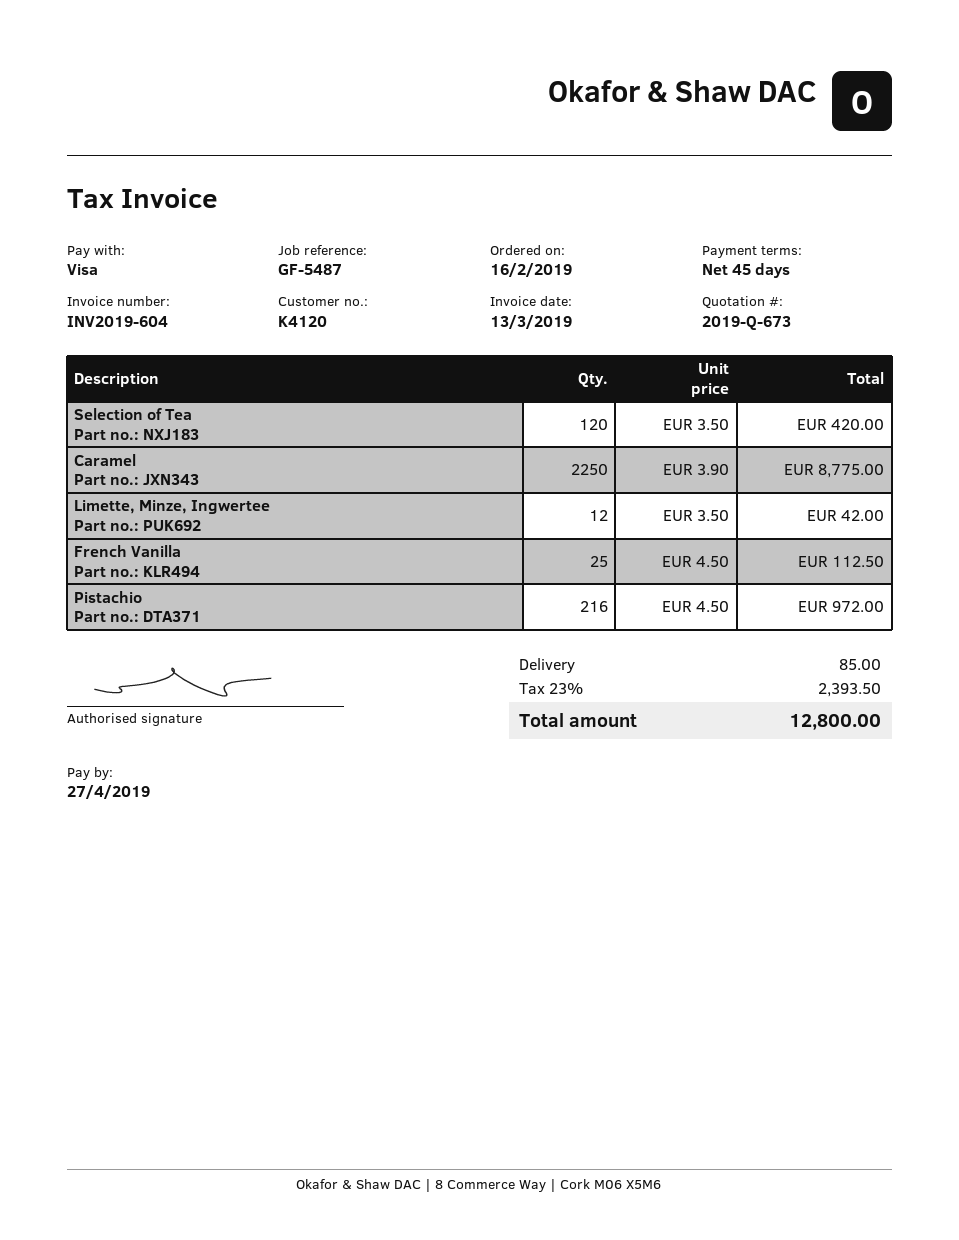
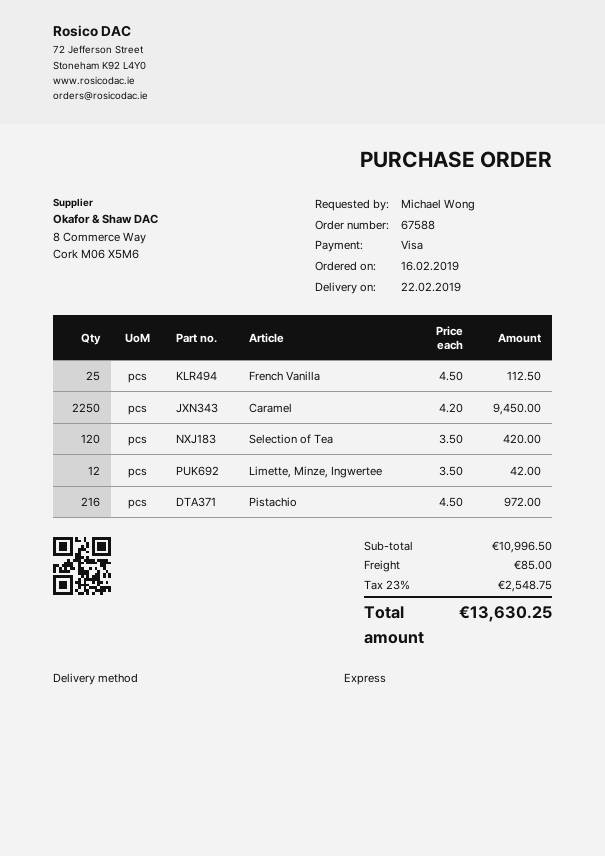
Caramel: 2250 x 3.90 = 8775.00 -> 2250 x 4.20 = 9450.00
tax: 23% = 2393.50 -> 23% = 2548.75
total: 12800.00 -> 13630.25

